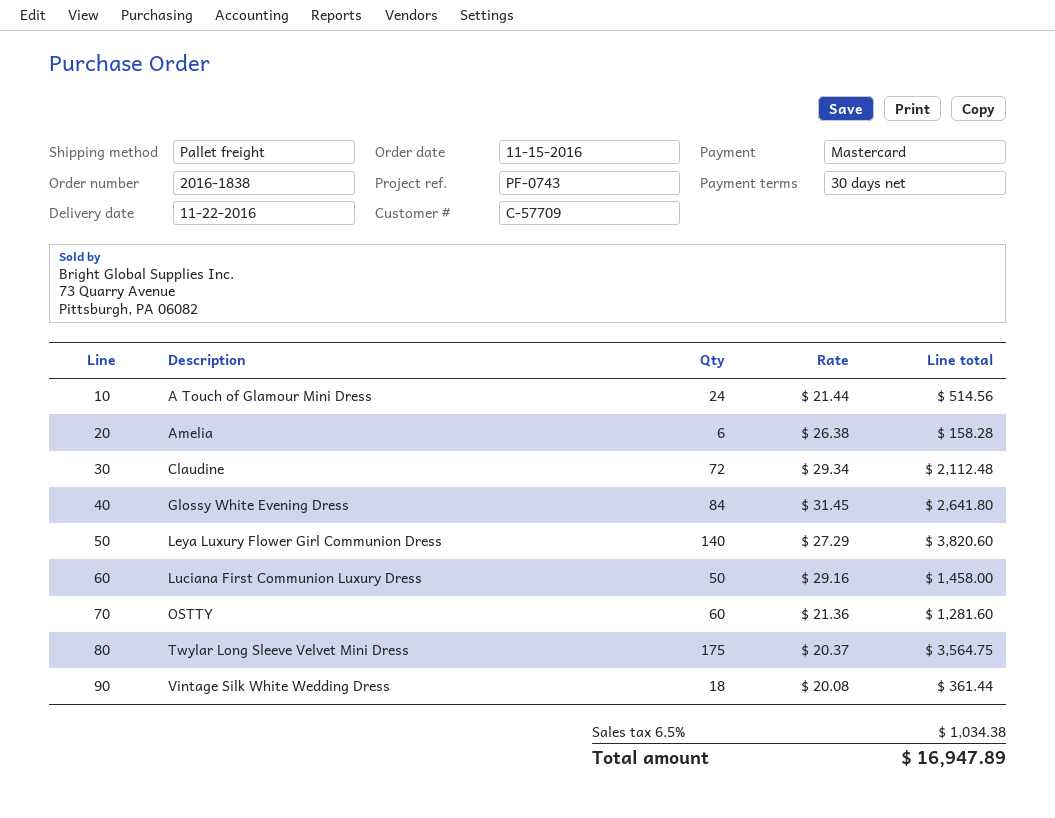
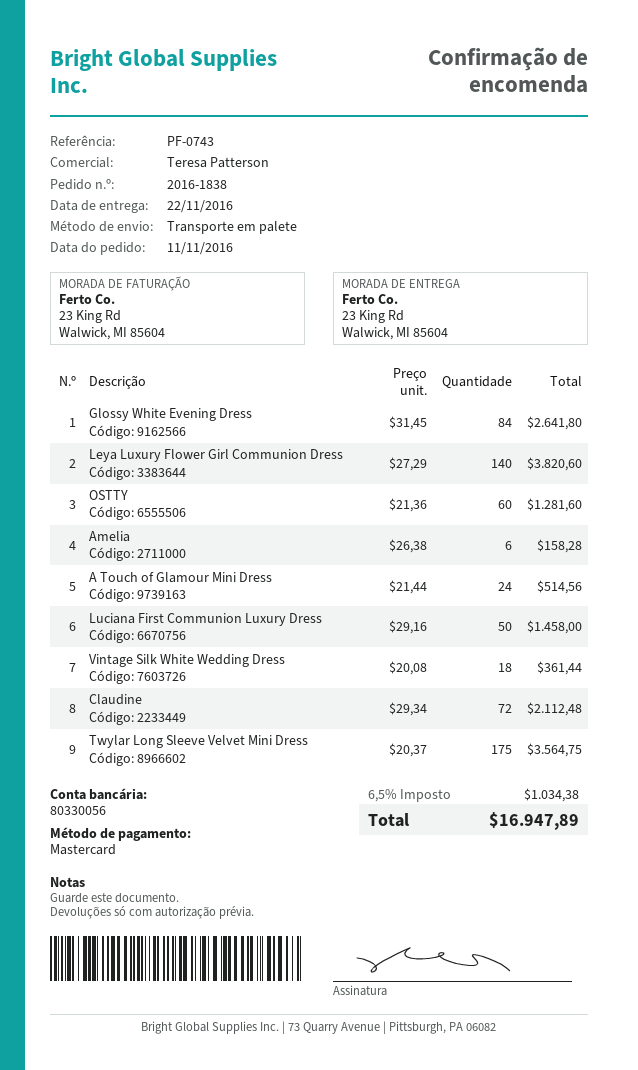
order date: 2016-11-15 -> 2016-11-11

